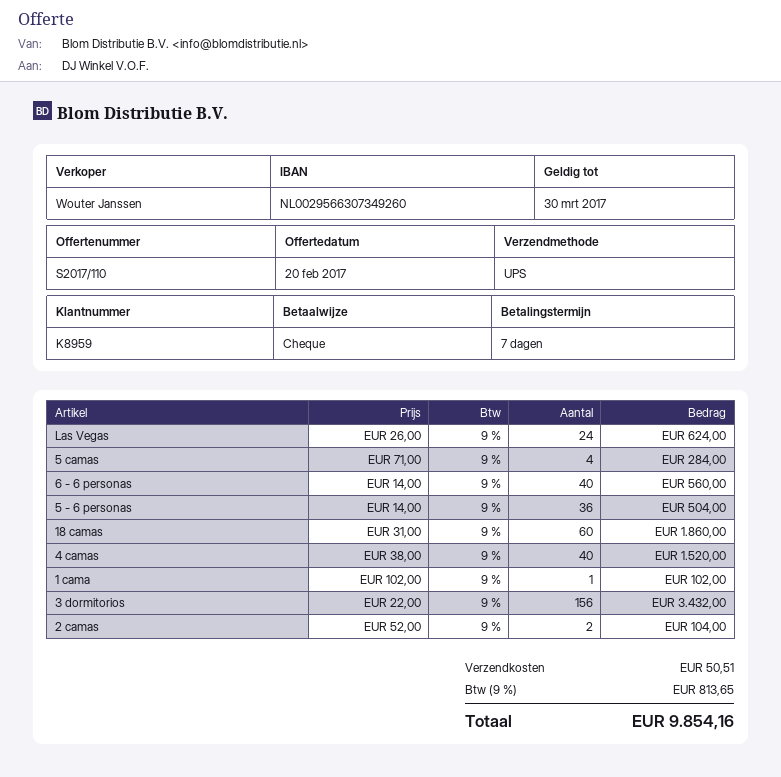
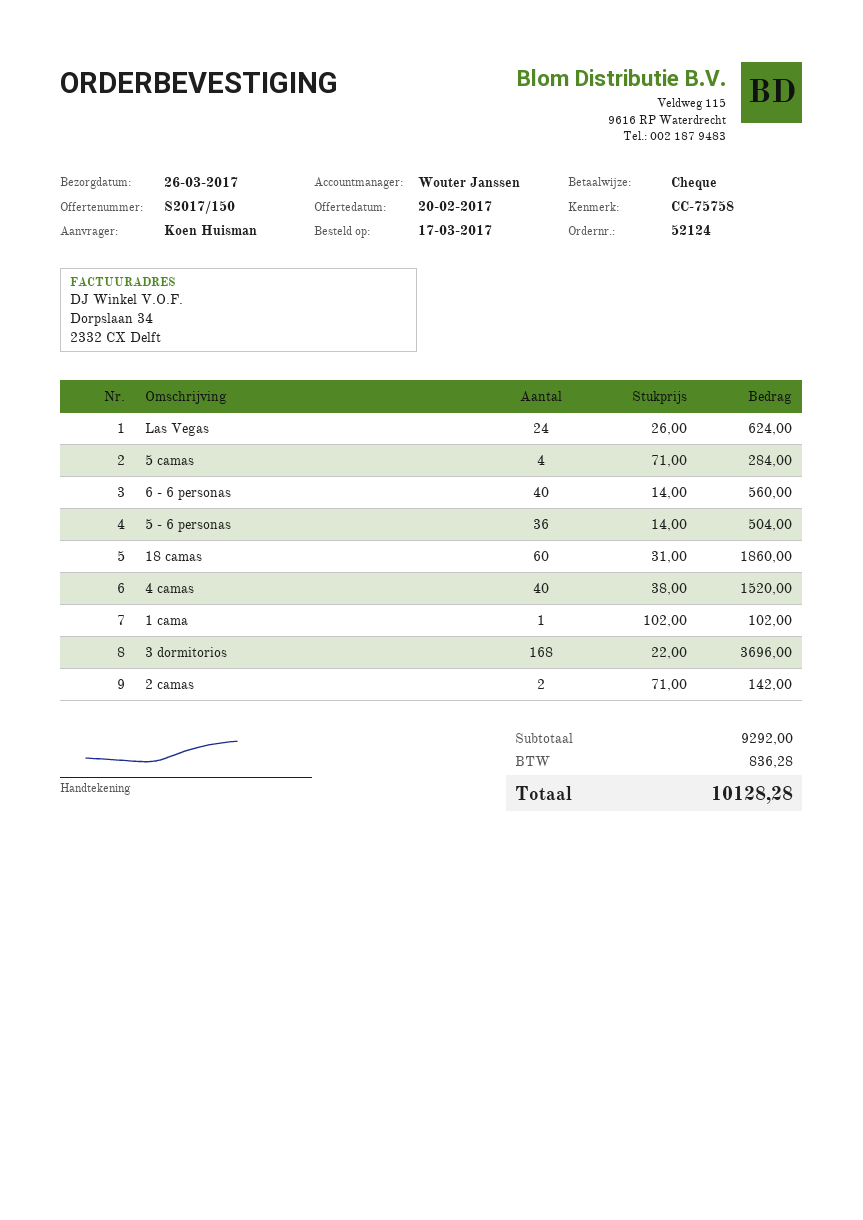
quote number: S2017/110 -> S2017/150
3 dormitorios: 156 x 22.00 = 3432.00 -> 168 x 22.00 = 3696.00
2 camas: 2 x 52.00 = 104.00 -> 2 x 71.00 = 142.00
shipping: 50.51 -> none
tax: 813.65 -> 836.28
total: 9854.16 -> 10128.28

